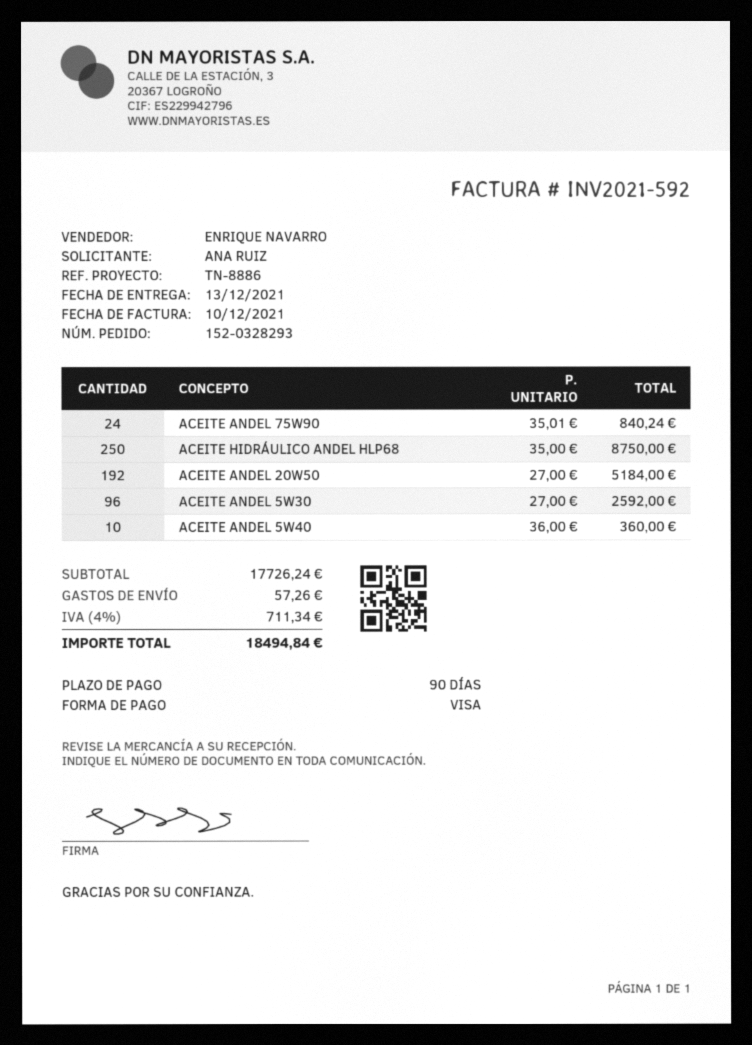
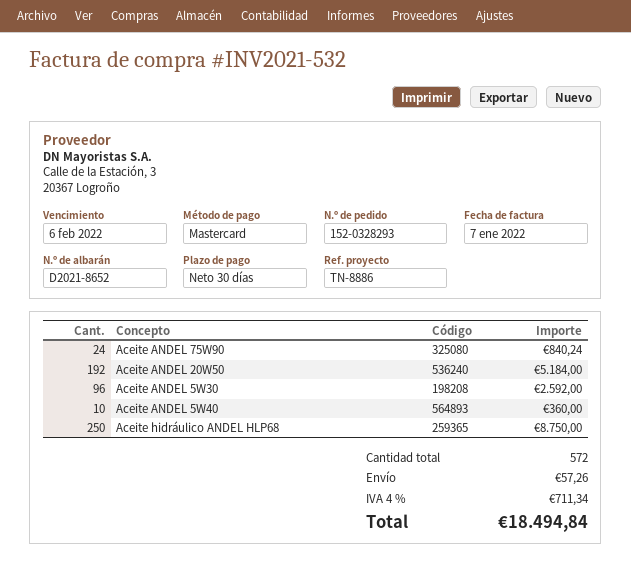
invoice number: INV2021-592 -> INV2021-532
invoice date: 2021-12-10 -> 2022-01-07
payment terms: 90 days -> 30 days
payment method: Visa -> Mastercard

